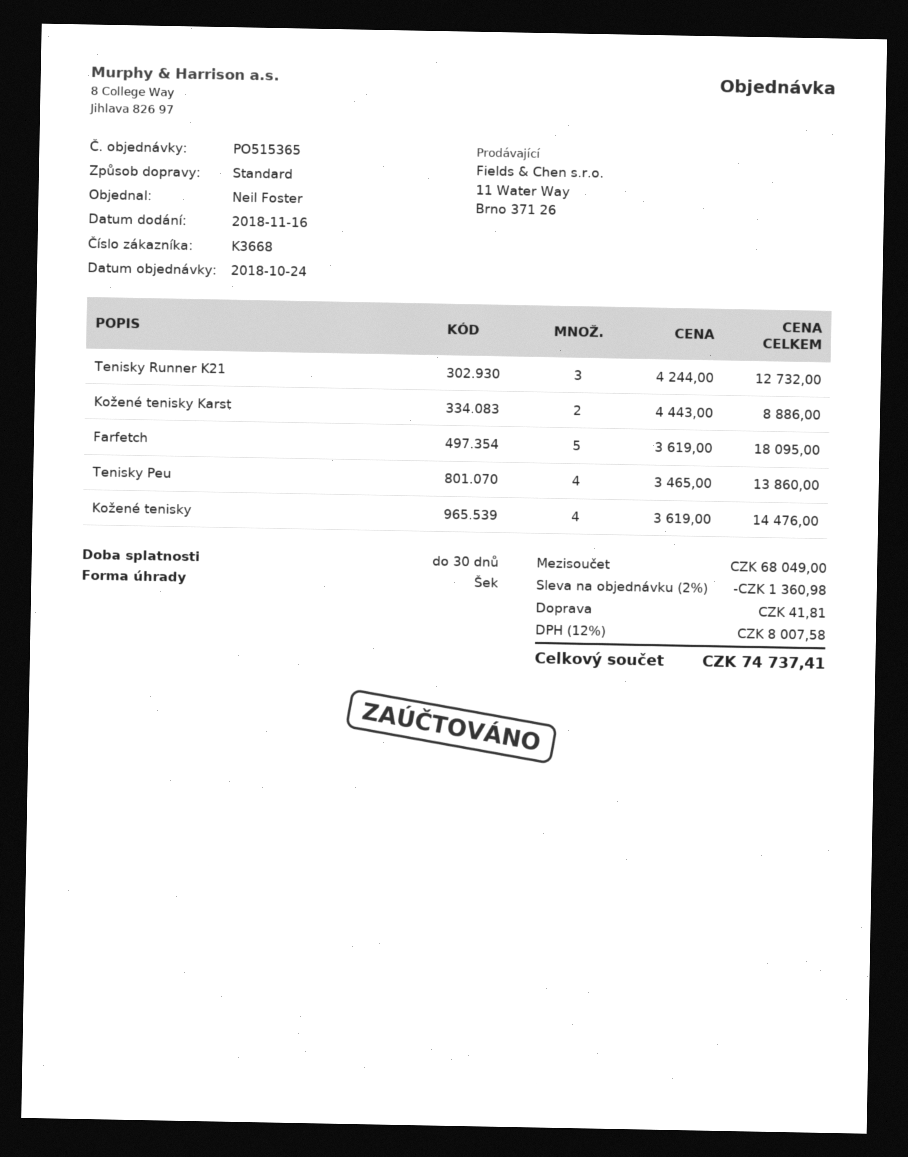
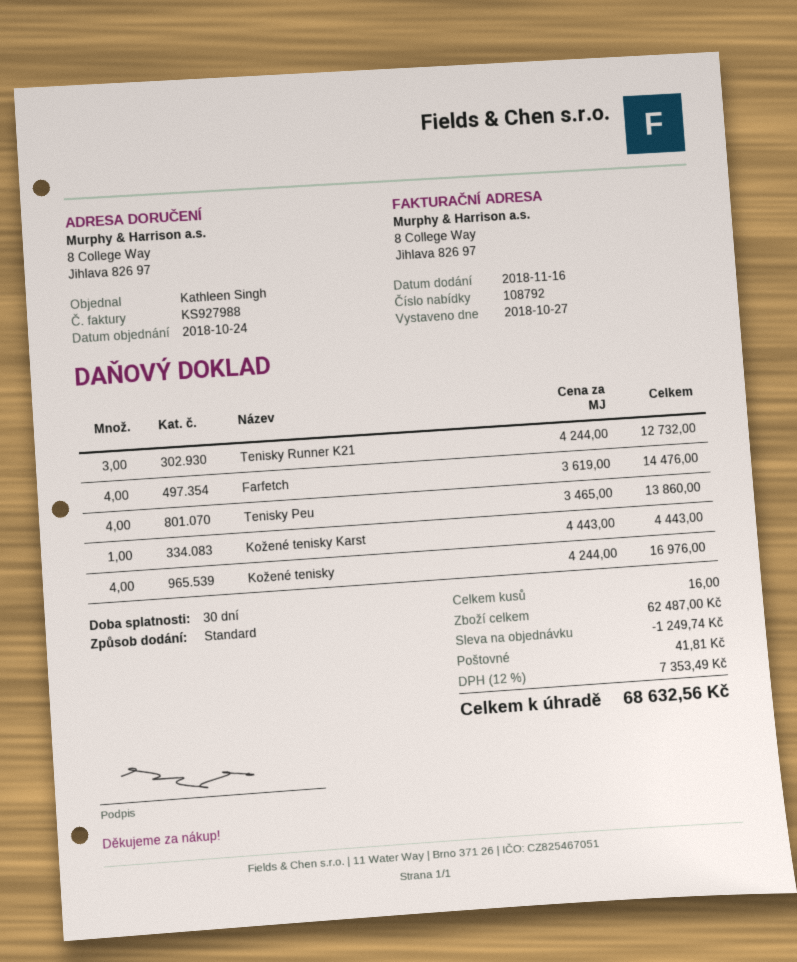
ordered by: Neil Foster -> Kathleen Singh
Kožené tenisky Karst: 2 x 4443.00 = 8886.00 -> 1 x 4443.00 = 4443.00
Farfetch: 5 x 3619.00 = 18095.00 -> 4 x 3619.00 = 14476.00
Kožené tenisky: 4 x 3619.00 = 14476.00 -> 4 x 4244.00 = 16976.00
subtotal: 68049.00 -> 62487.00
discount: 1360.98 -> 1249.74
tax: 12% = 8007.58 -> 12% = 7353.49
total: 74737.41 -> 68632.56

